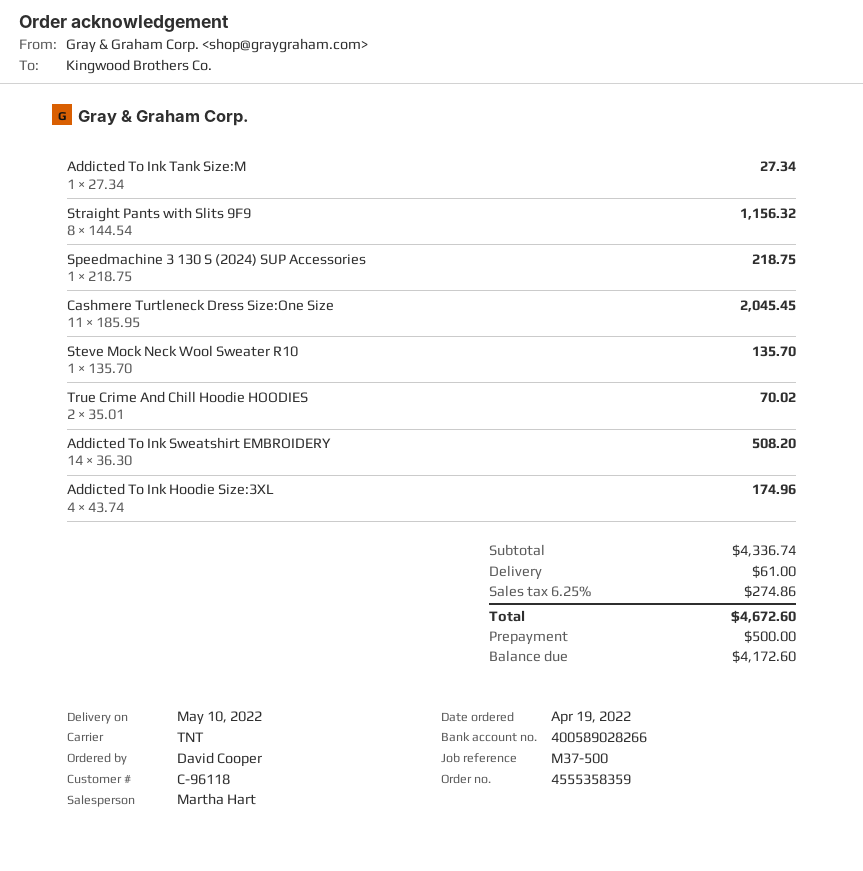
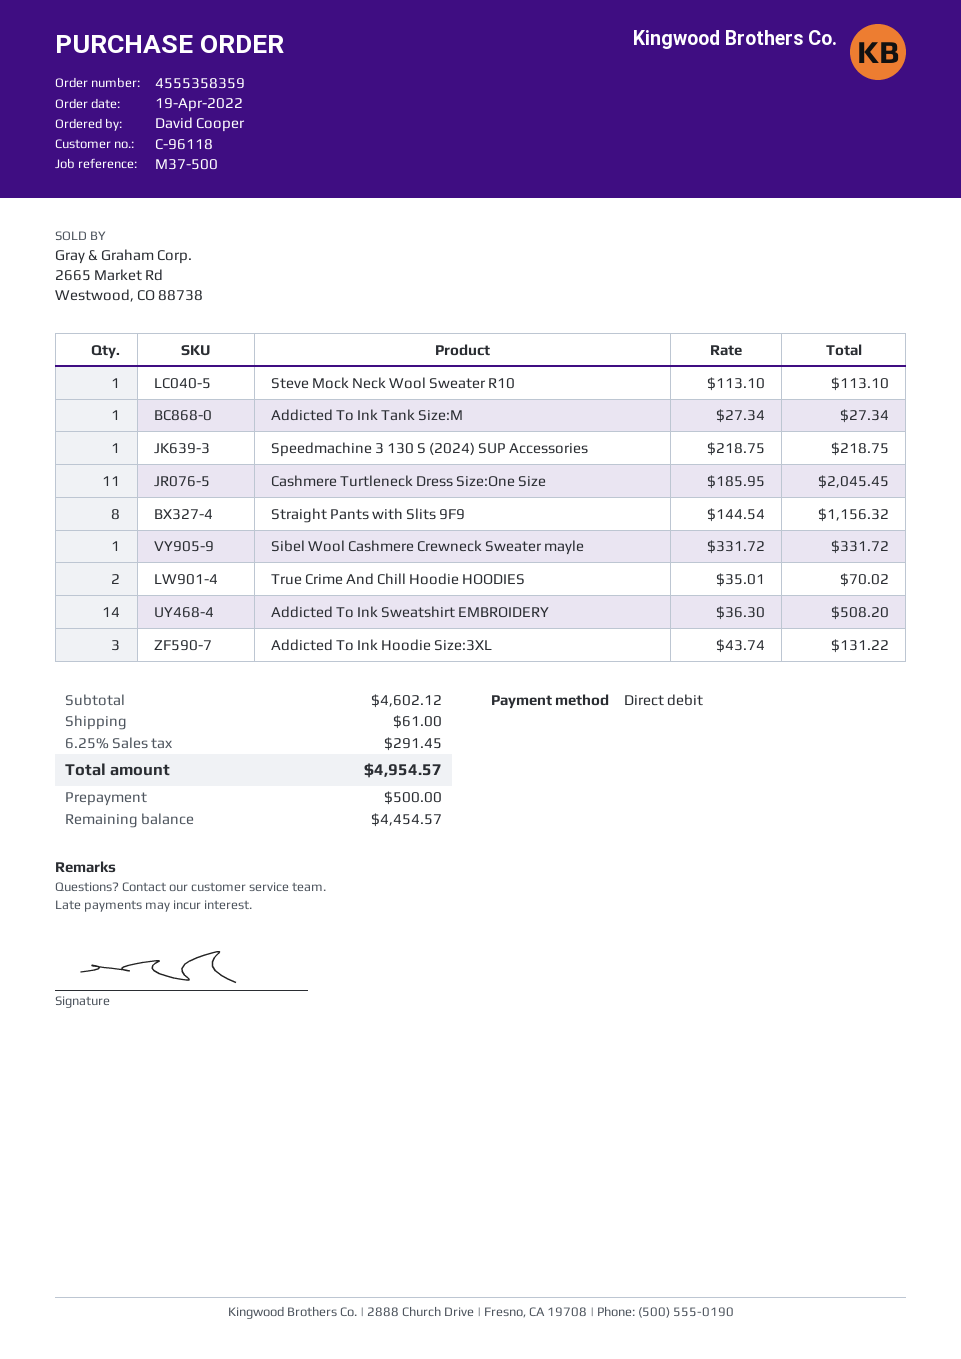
Steve Mock Neck Wool Sweater R10: 1 x 135.70 = 135.70 -> 1 x 113.10 = 113.10
Addicted To Ink Hoodie Size:3XL: 4 x 43.74 = 174.96 -> 3 x 43.74 = 131.22
Sibel Wool Cashmere Crewneck Sweater mayle: none -> 1 x 331.72 = 331.72
subtotal: 4336.74 -> 4602.12
tax: 6.25% = 274.86 -> 6.25% = 291.45
total: 4672.60 -> 4954.57
balance: 4172.60 -> 4454.57

